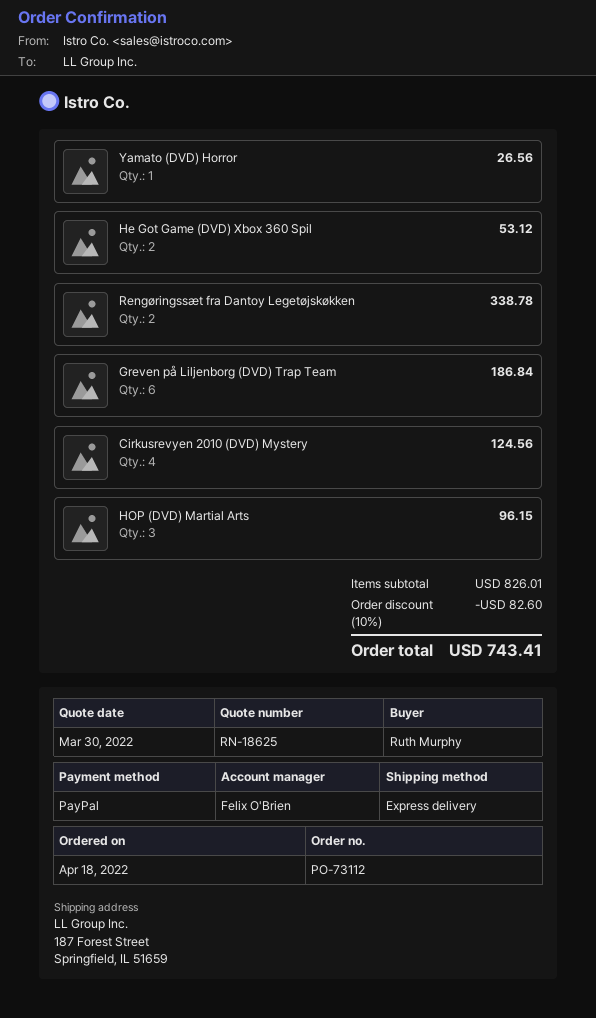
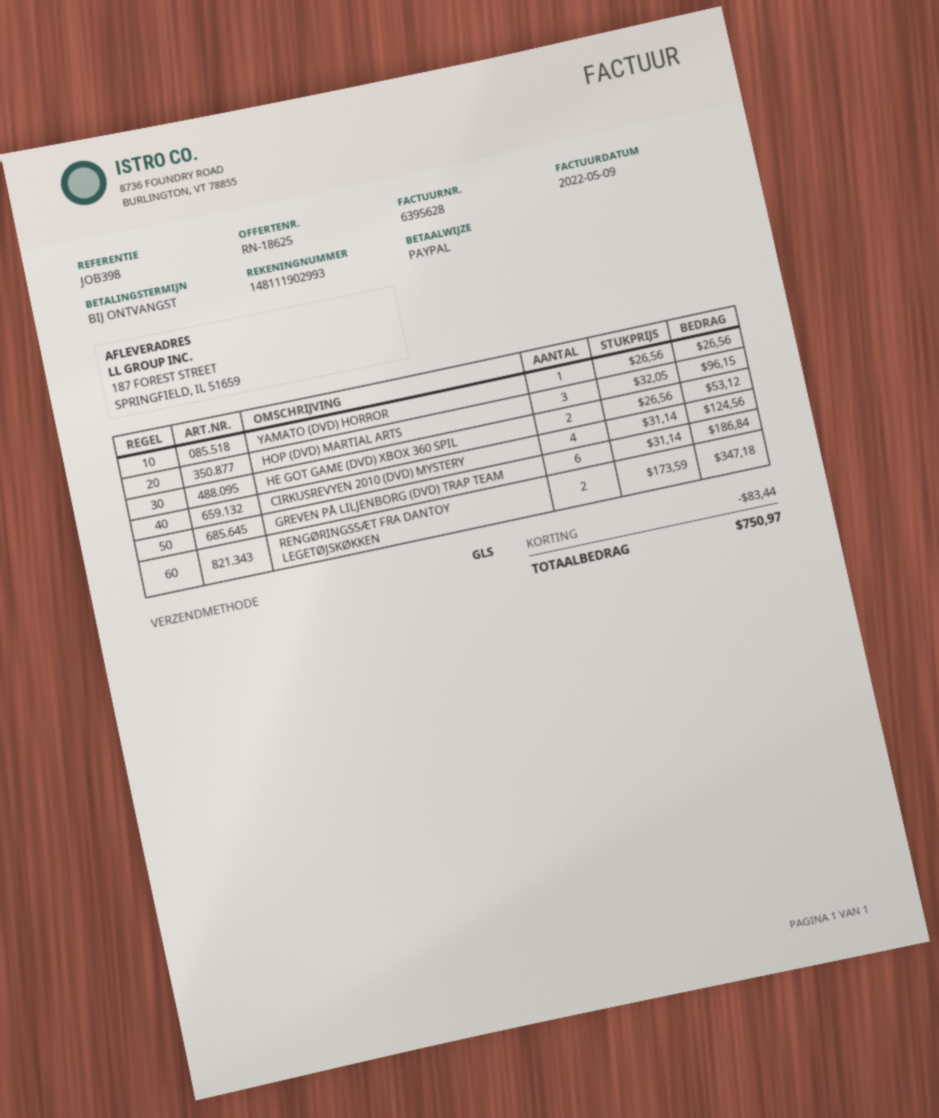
shipping method: express -> GLS
Rengøringssæt fra Dantoy Legetøjskøkken: 2 for 338.78 -> 2 for 347.18
discount: 82.60 -> 83.44
total: 743.41 -> 750.97

